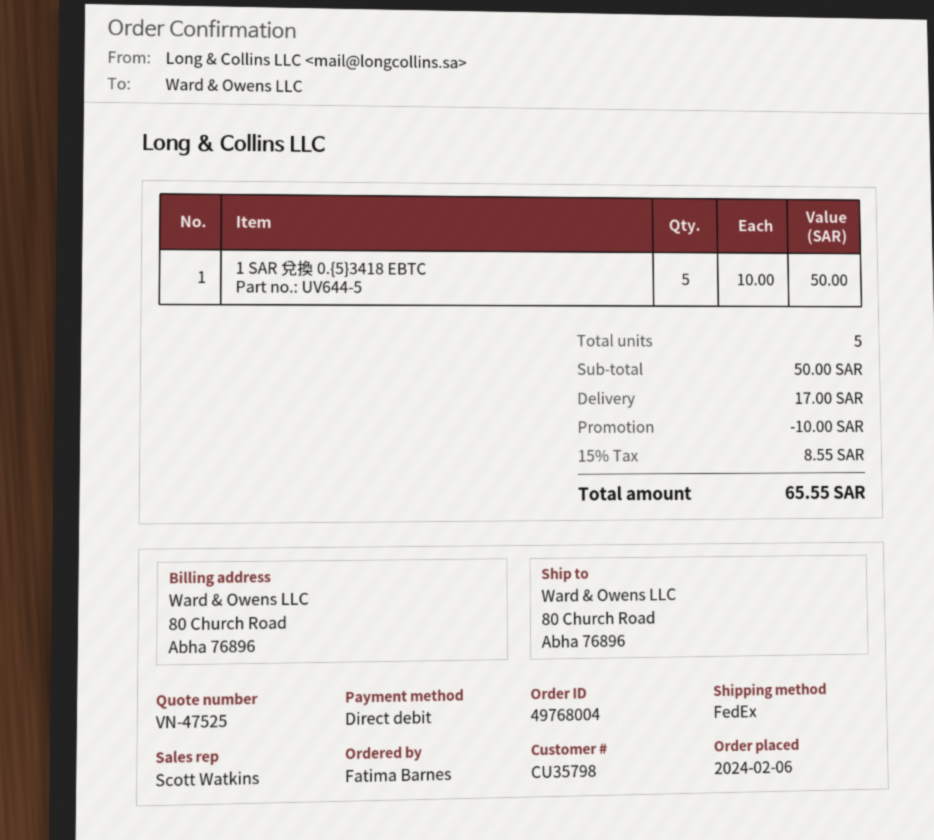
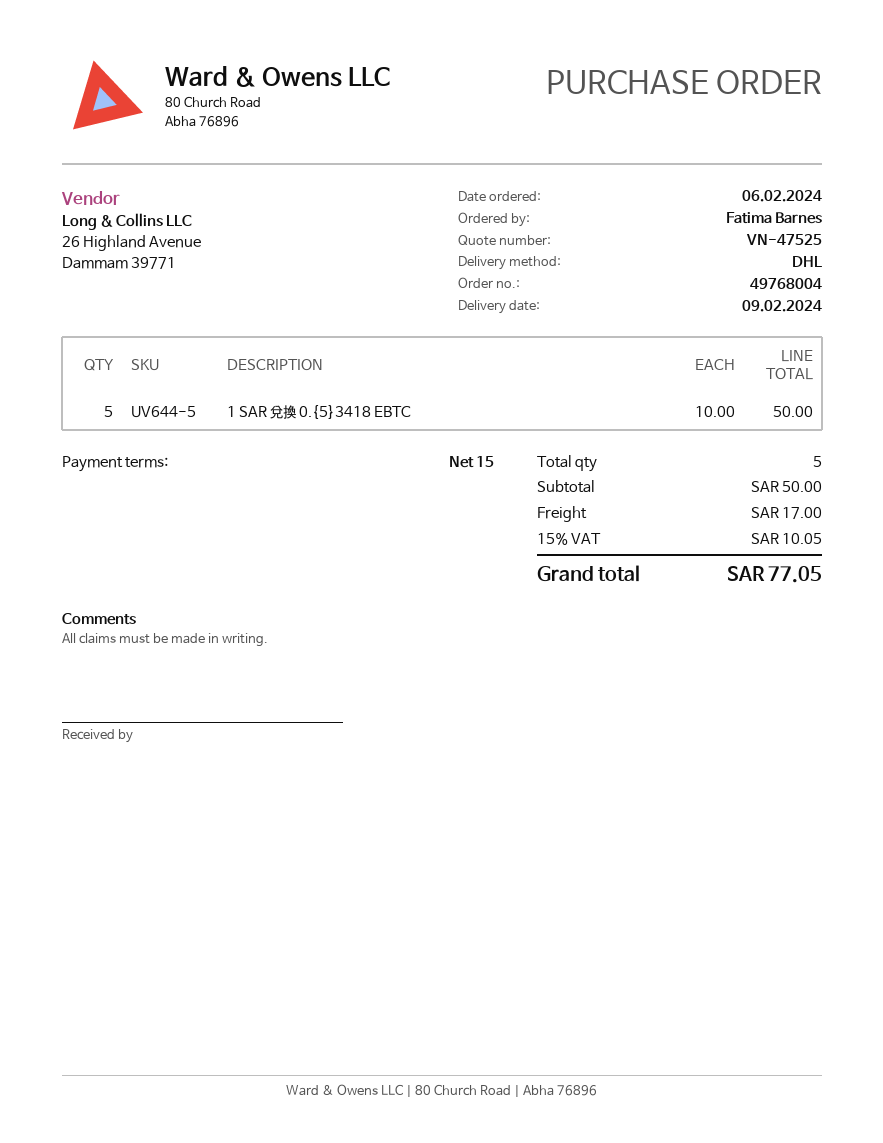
shipping method: FedEx -> DHL
discount: 10.00 -> none
tax: 15% = 8.55 -> 15% = 10.05
total: 65.55 -> 77.05

